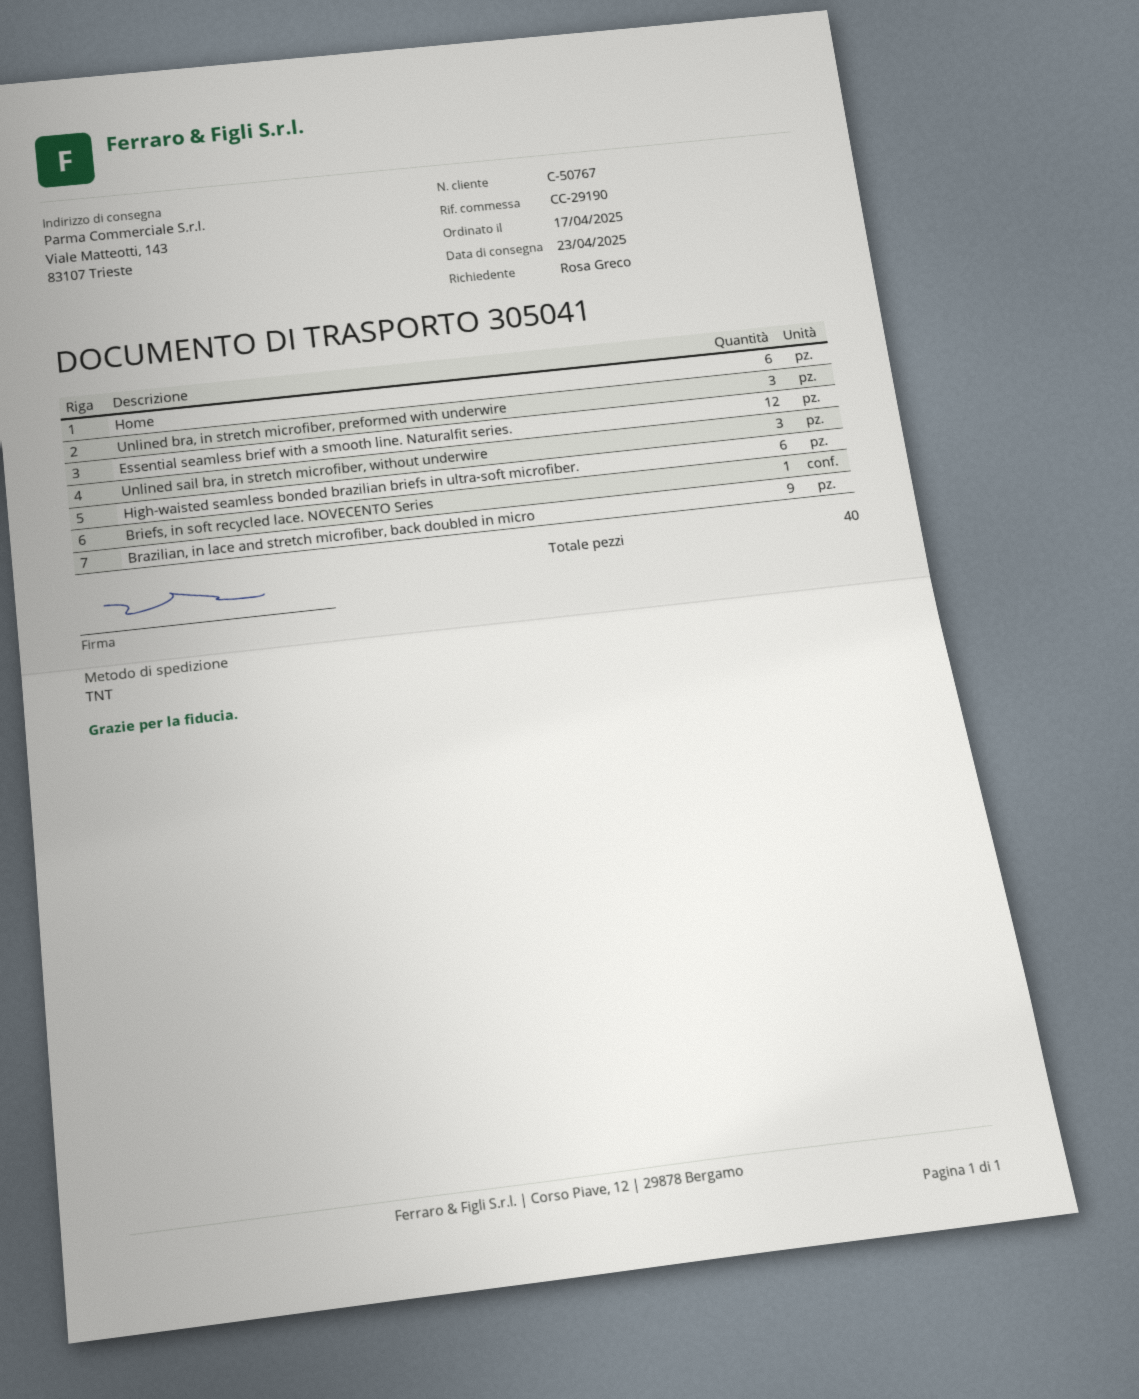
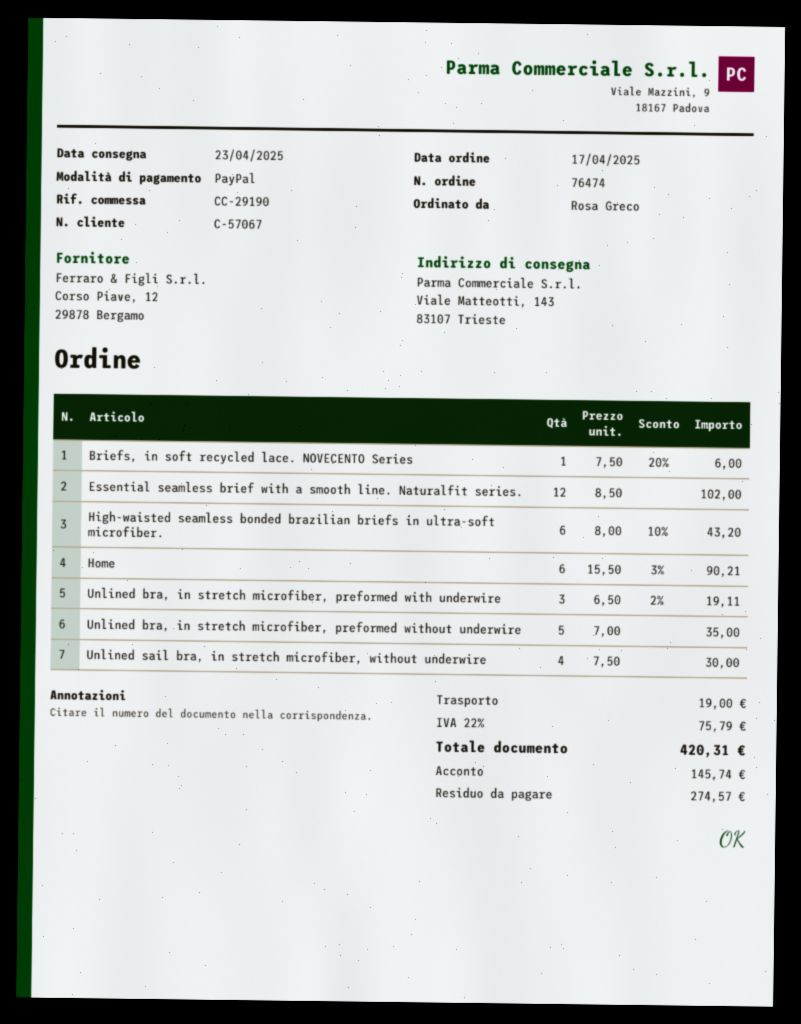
customer number: C-50767 -> C-57067
Unlined sail bra, in stretch microfiber, without underwire: 3 -> 4
Brazilian, in lace and stretch microfiber, back doubled in micro: 9 -> none
Unlined bra, in stretch microfiber, preformed without underwire: none -> 5

